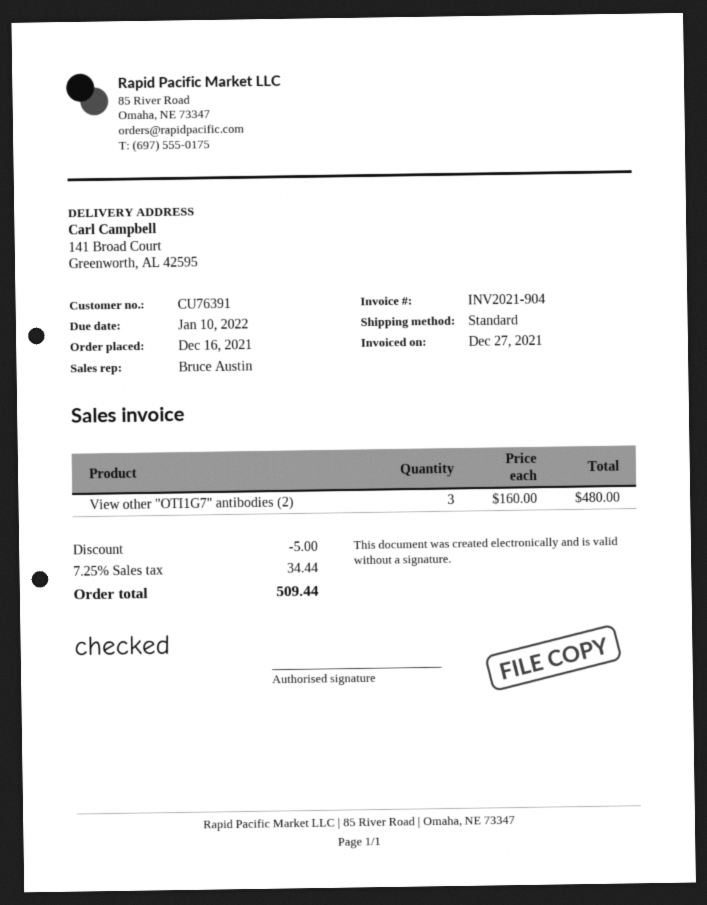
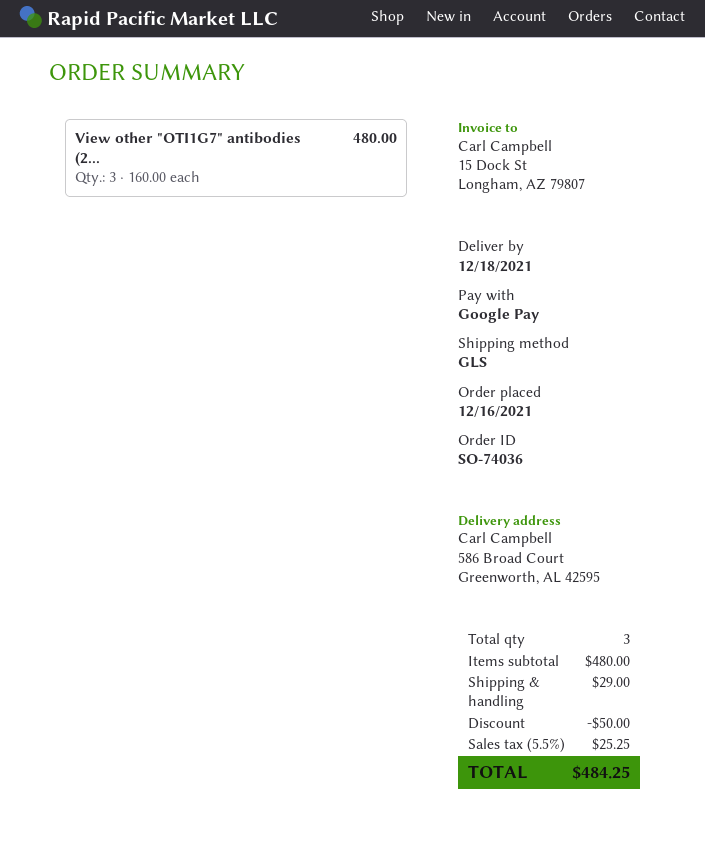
shipping method: standard -> GLS
ship to: 141 Broad Court, Greenworth, AL 42595 -> 586 Broad Court, Greenworth, AL 42595
discount: 5.00 -> 50.00
shipping: none -> 29.00
tax: 7.25% = 34.44 -> 5.5% = 25.25
total: 509.44 -> 484.25

